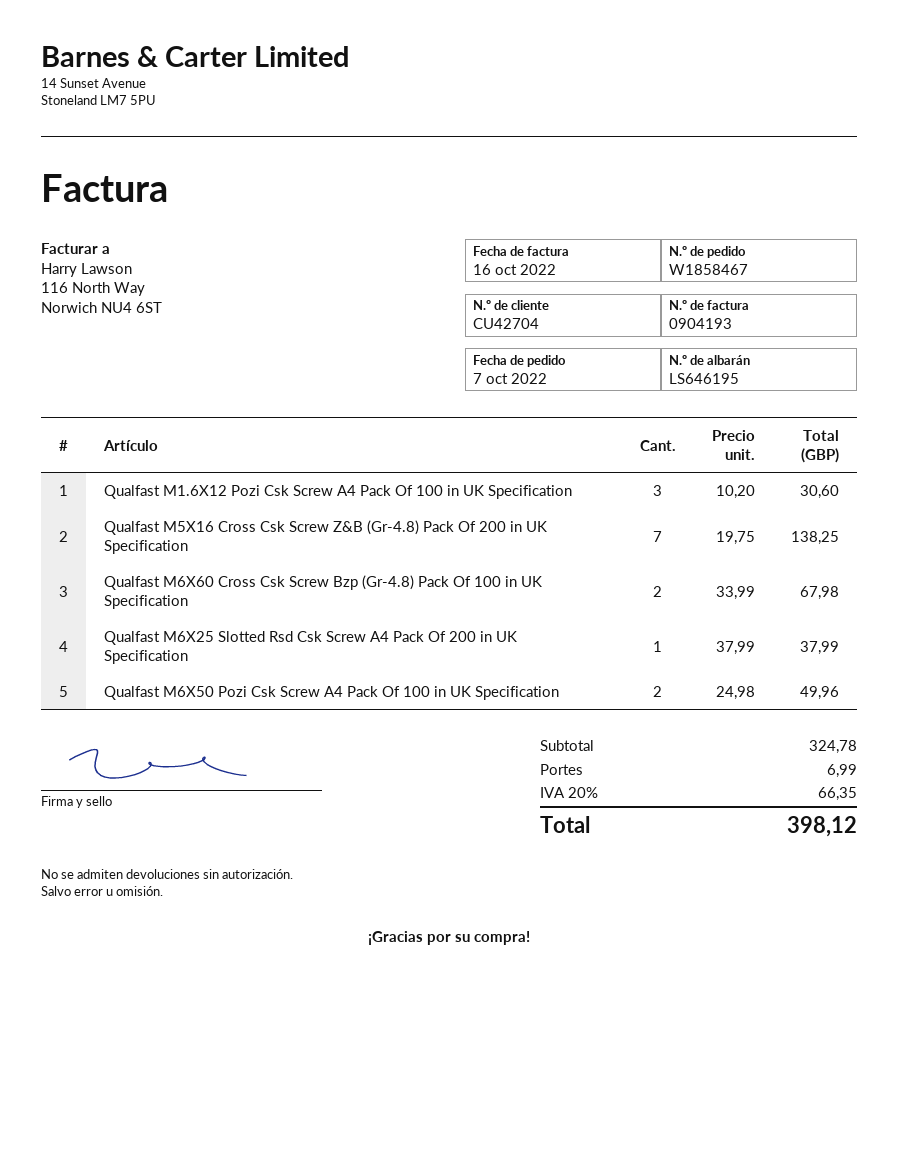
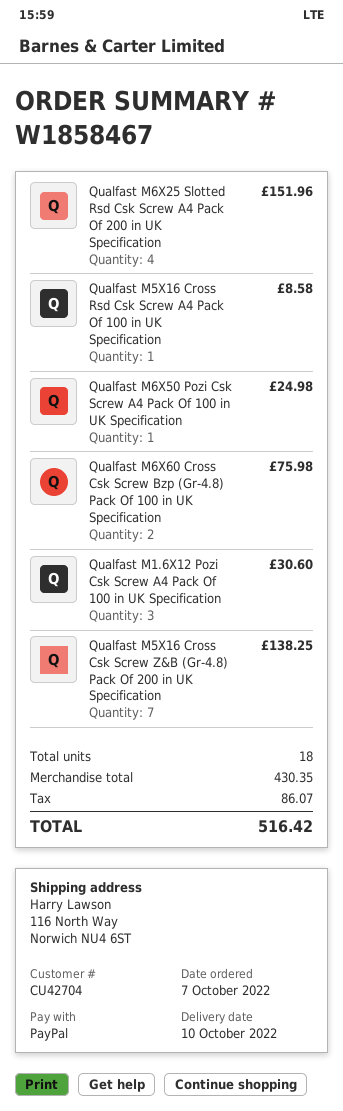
Qualfast M6X60 Cross Csk Screw Bzp (Gr-4.8) Pack Of 100 in UK Specification: 2 for 67.98 -> 2 for 75.98
Qualfast M6X25 Slotted Rsd Csk Screw A4 Pack Of 200 in UK Specification: 1 for 37.99 -> 4 for 151.96
Qualfast M6X50 Pozi Csk Screw A4 Pack Of 100 in UK Specification: 2 for 49.96 -> 1 for 24.98
Qualfast M5X16 Cross Rsd Csk Screw A4 Pack Of 100 in UK Specification: none -> 1 for 8.58
subtotal: 324.78 -> 430.35
shipping: 6.99 -> none
tax: 66.35 -> 86.07
total: 398.12 -> 516.42

